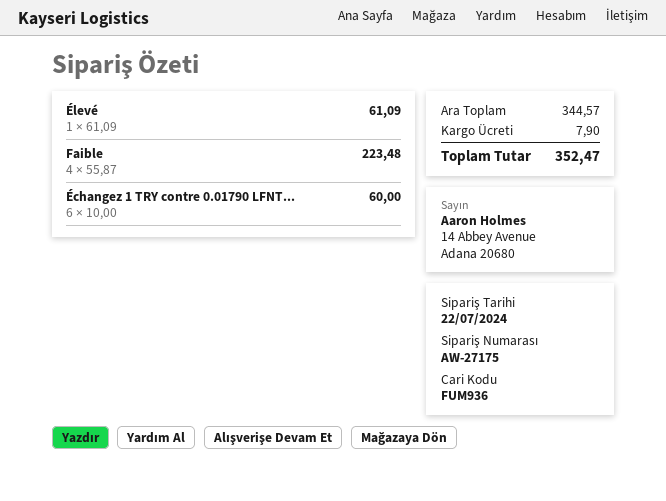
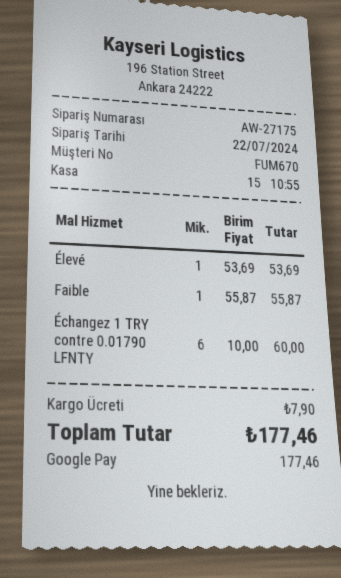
customer number: FUM936 -> FUM670
Élevé: 1 x 61.09 = 61.09 -> 1 x 53.69 = 53.69
Faible: 4 x 55.87 = 223.48 -> 1 x 55.87 = 55.87
total: 352.47 -> 177.46

